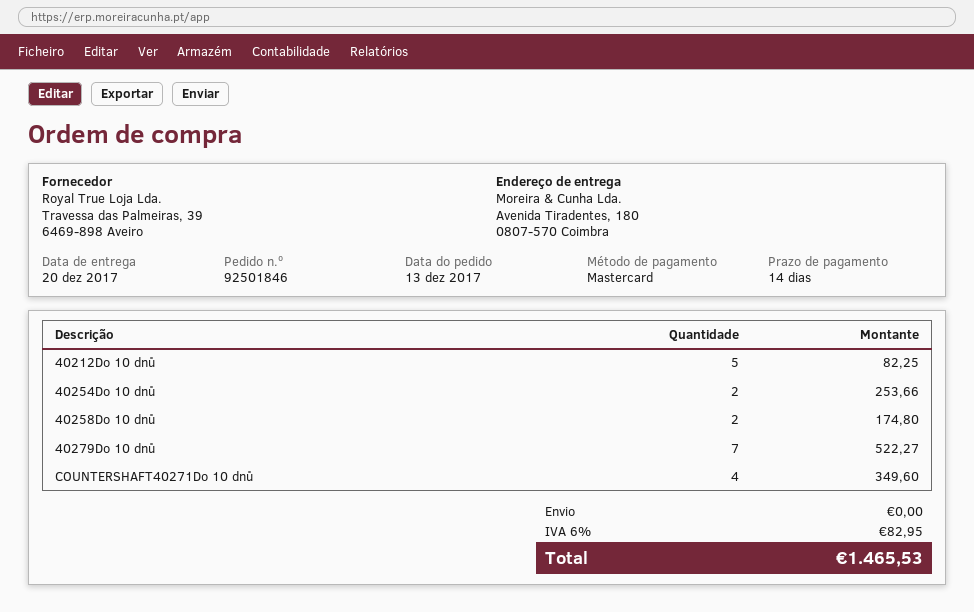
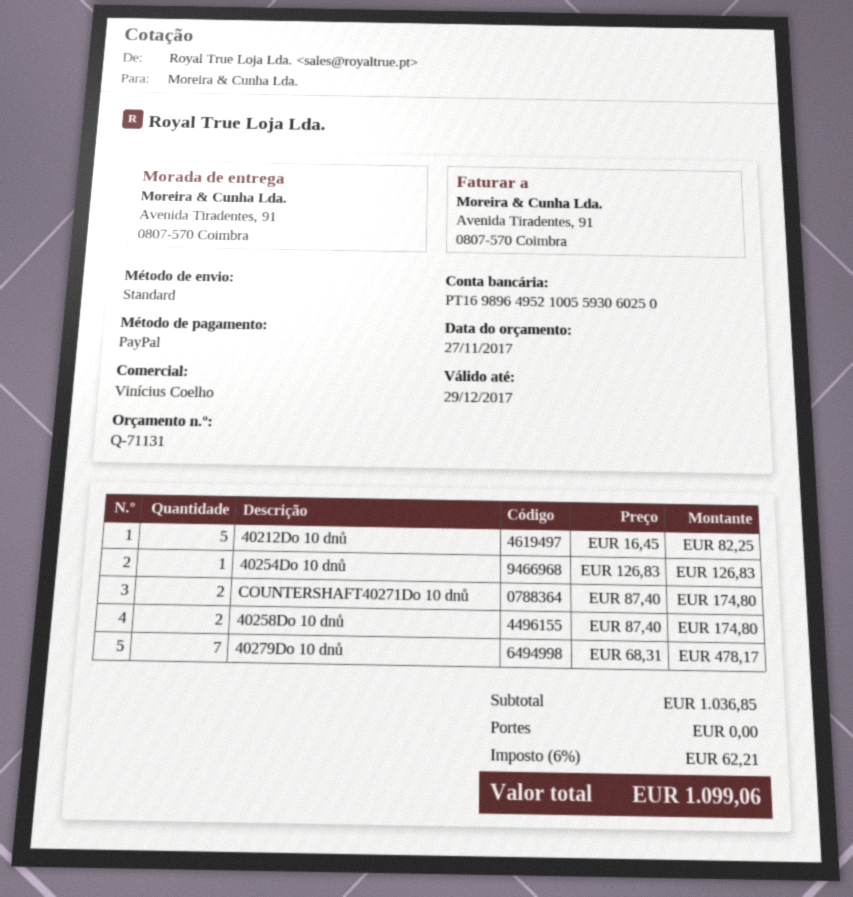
payment method: Mastercard -> PayPal
ship to: Avenida Tiradentes, 180, 0807-570 Coimbra -> Avenida Tiradentes, 91, 0807-570 Coimbra
40254Do 10 dnů: 2 for 253.66 -> 1 for 126.83
40279Do 10 dnů: 7 for 522.27 -> 7 for 478.17
COUNTERSHAFT40271Do 10 dnů: 4 for 349.60 -> 2 for 174.80
tax: 6% = 82.95 -> 6% = 62.21
total: 1465.53 -> 1099.06

